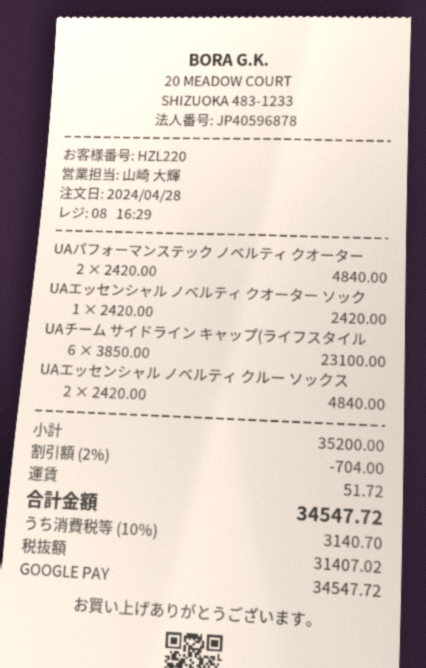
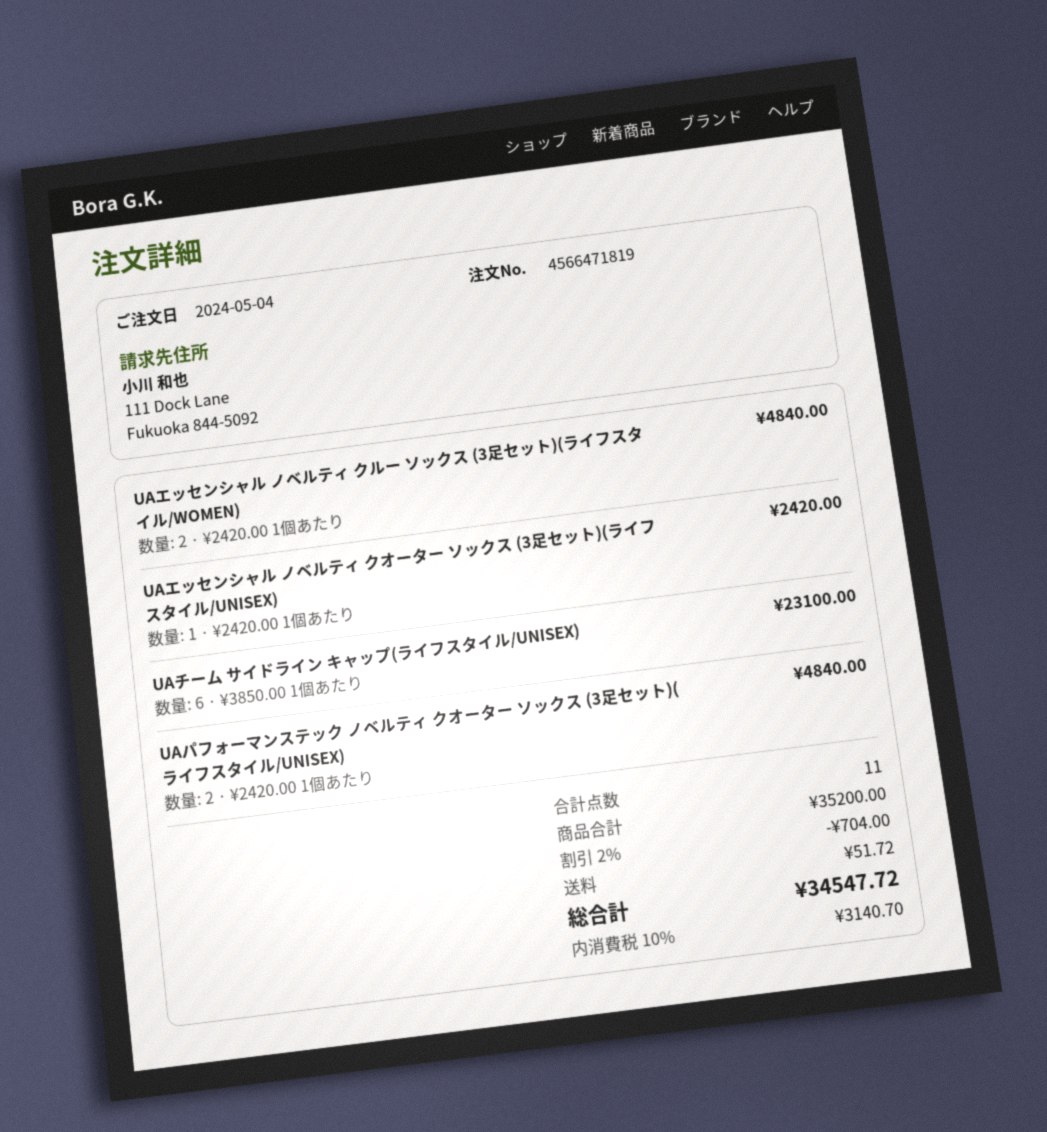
order date: 2024-04-28 -> 2024-05-04

